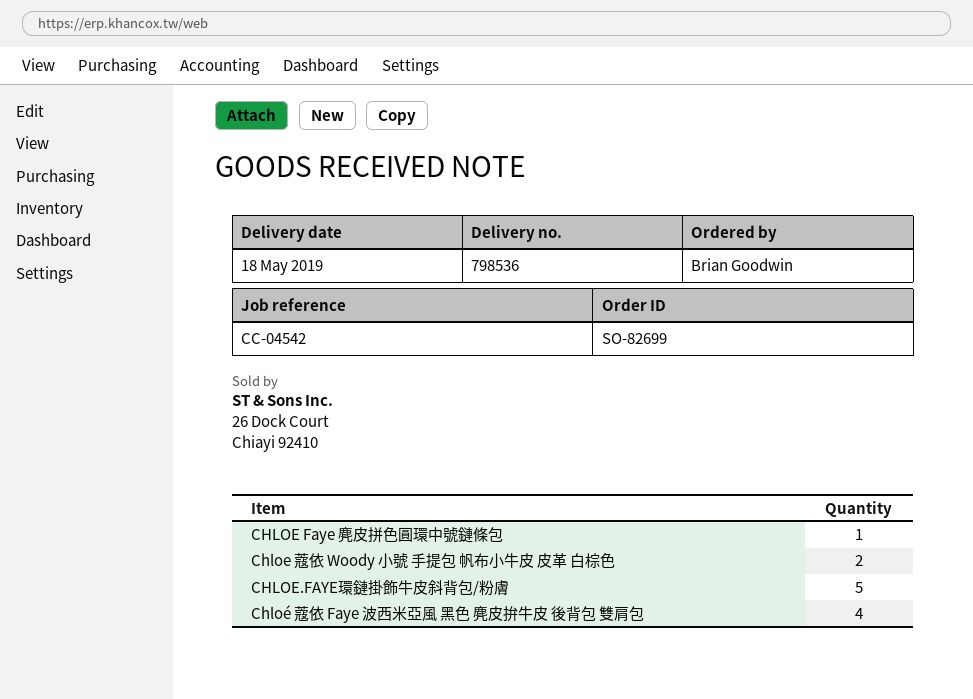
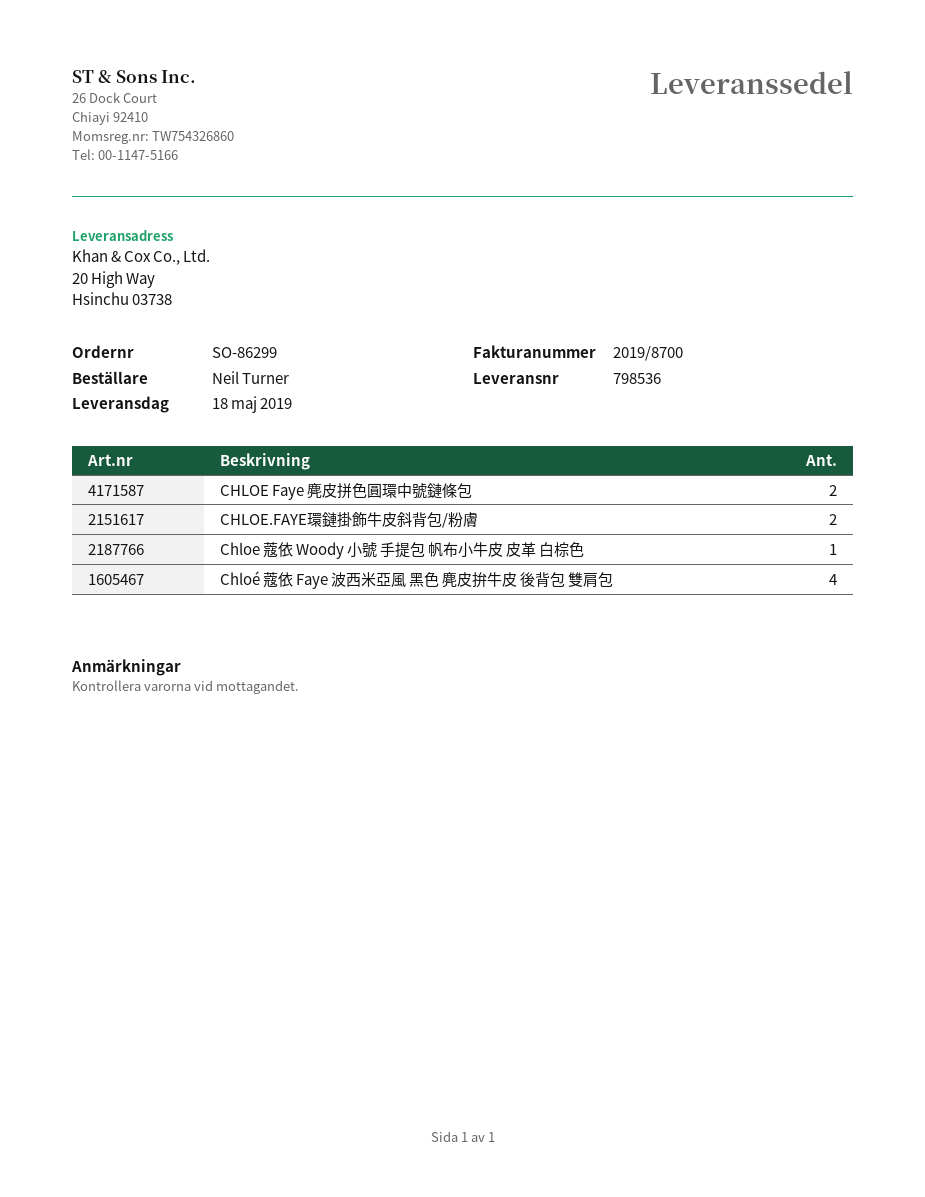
order number: SO-82699 -> SO-86299
ordered by: Brian Goodwin -> Neil Turner
CHLOE Faye 麂皮拼色圓環中號鏈條包: 1 -> 2
Chloe 蔻依 Woody 小號 手提包 帆布小牛皮 皮革 白棕色: 2 -> 1
CHLOE.FAYE環鏈掛飾牛皮斜背包/粉膚: 5 -> 2

